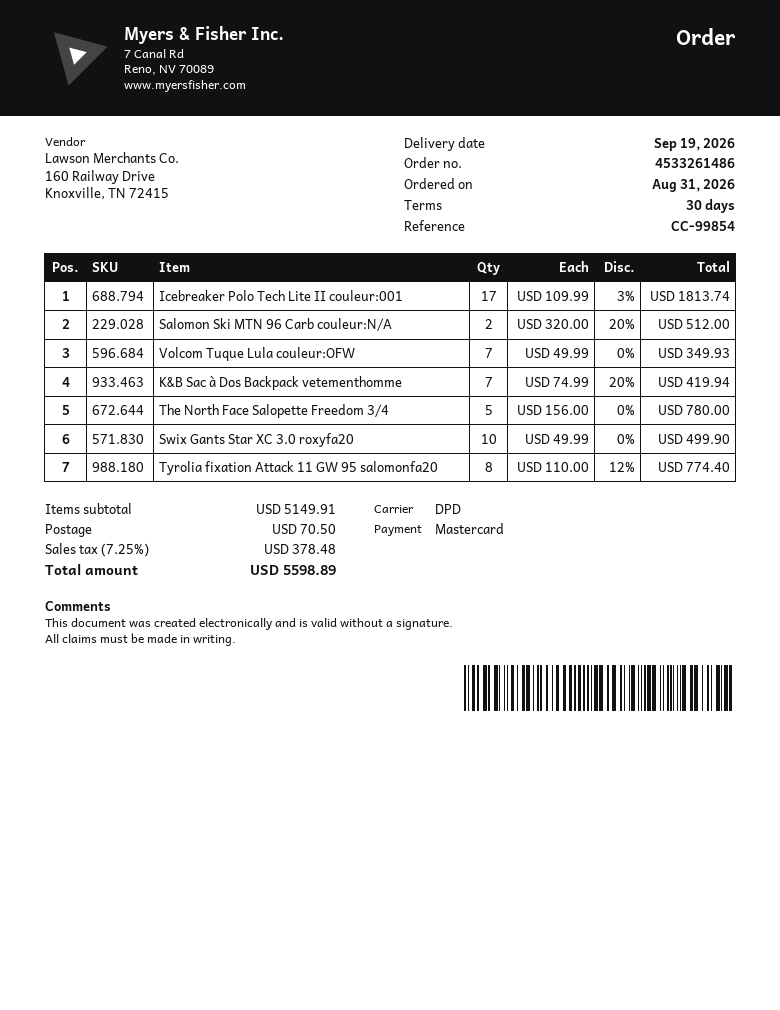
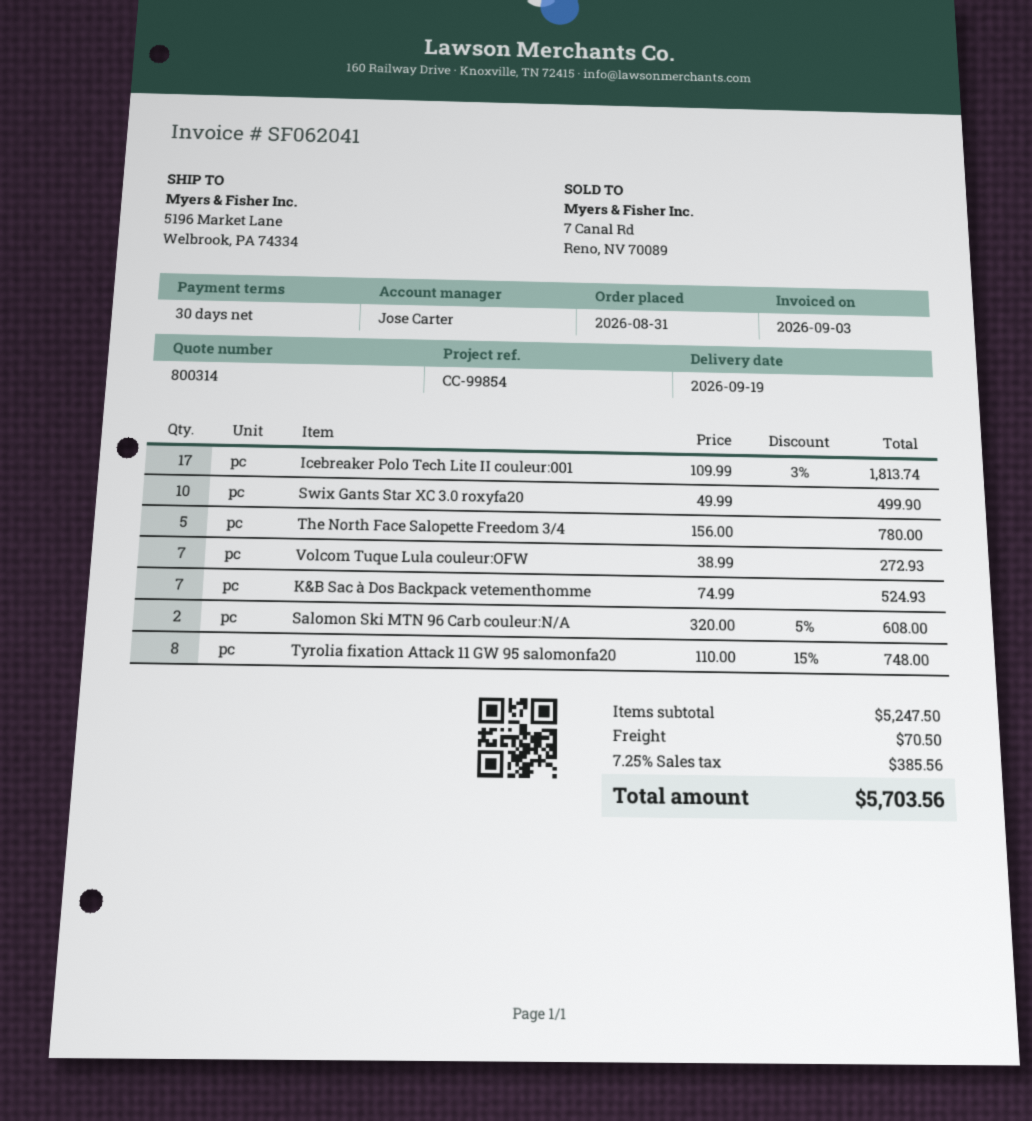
Salomon Ski MTN 96 Carb couleur:N/A: 2 x 320.00 - 20% = 512.00 -> 2 x 320.00 - 5% = 608.00
Volcom Tuque Lula couleur:OFW: 7 x 49.99 = 349.93 -> 7 x 38.99 = 272.93
K&B Sac à Dos Backpack vetementhomme: 7 x 74.99 - 20% = 419.94 -> 7 x 74.99 = 524.93
Tyrolia fixation Attack 11 GW 95 salomonfa20: 8 x 110.00 - 12% = 774.40 -> 8 x 110.00 - 15% = 748.00
subtotal: 5149.91 -> 5247.50
tax: 7.25% = 378.48 -> 7.25% = 385.56
total: 5598.89 -> 5703.56

